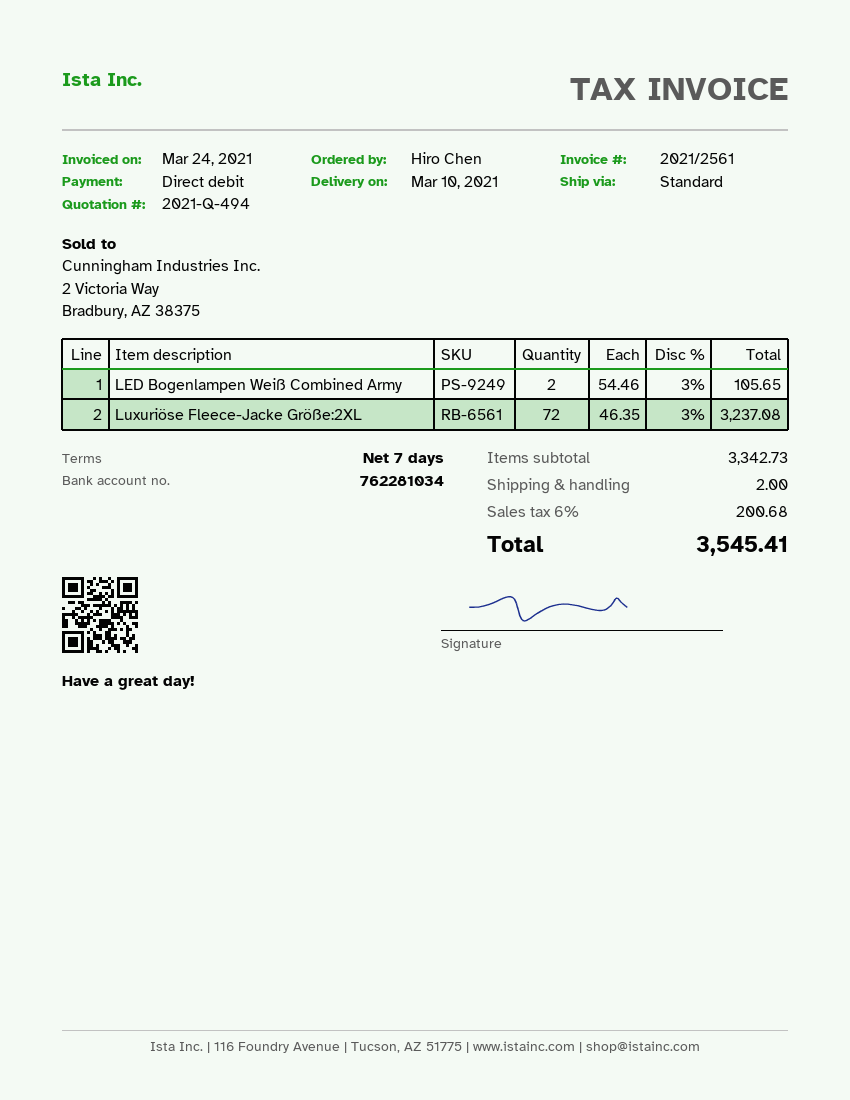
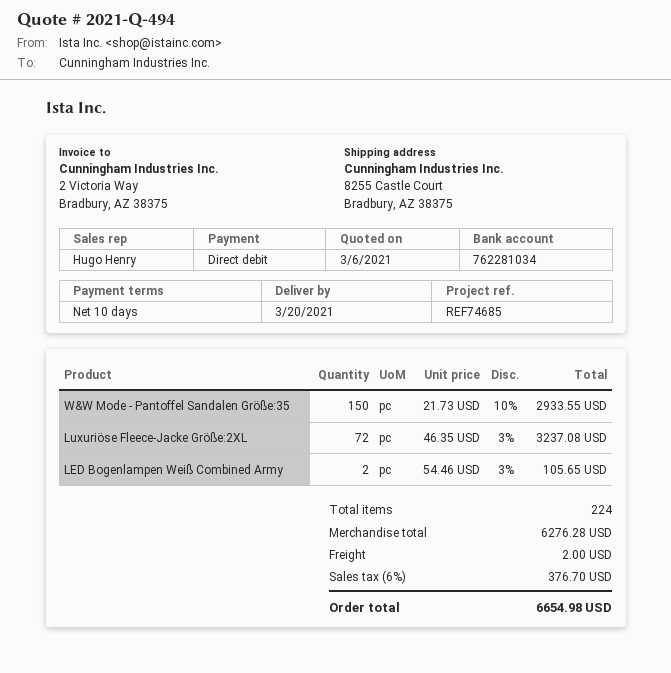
delivery date: 2021-03-10 -> 2021-03-20
payment terms: 7 days -> 10 days
W&W Mode - Pantoffel Sandalen Größe:35: none -> 150 x 21.73 - 10% = 2933.55
subtotal: 3342.73 -> 6276.28
tax: 6% = 200.68 -> 6% = 376.70
total: 3545.41 -> 6654.98

